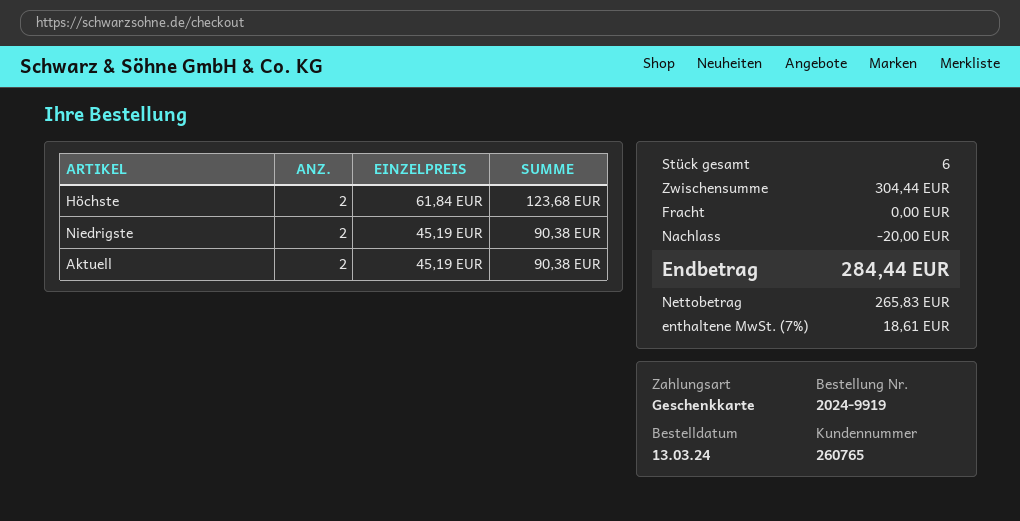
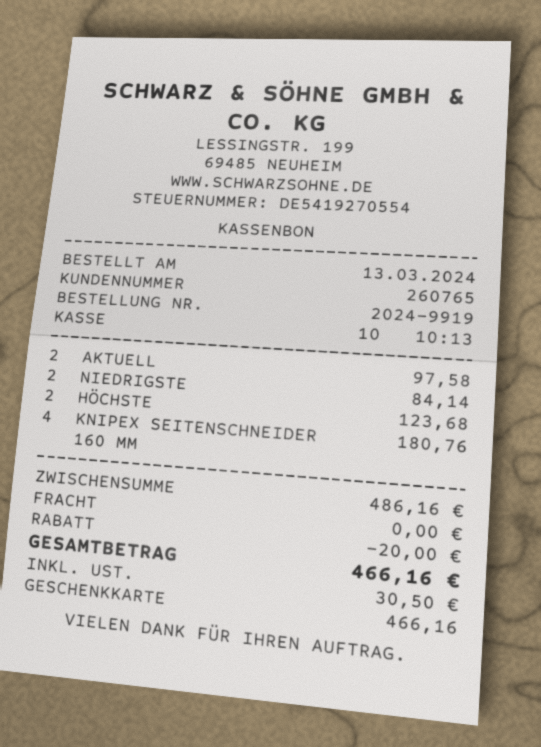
Niedrigste: 2 for 90.38 -> 2 for 84.14
Aktuell: 2 for 90.38 -> 2 for 97.58
KNIPEX SEITENSCHNEIDER 160 MM: none -> 4 for 180.76
subtotal: 304.44 -> 486.16
tax: 18.61 -> 30.50
total: 284.44 -> 466.16

